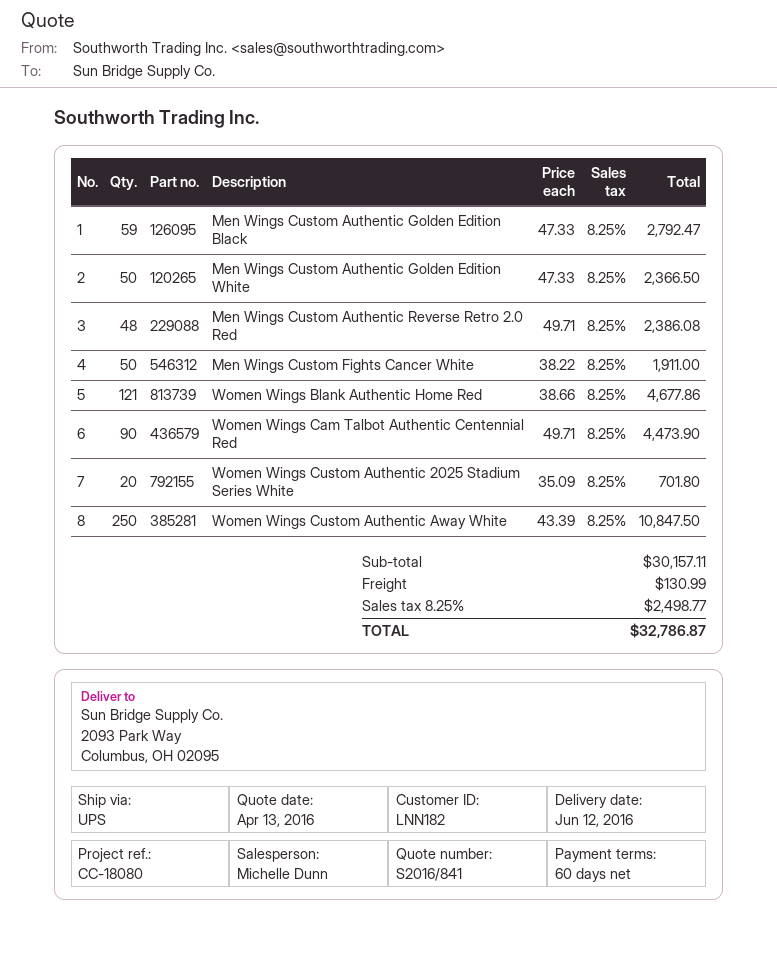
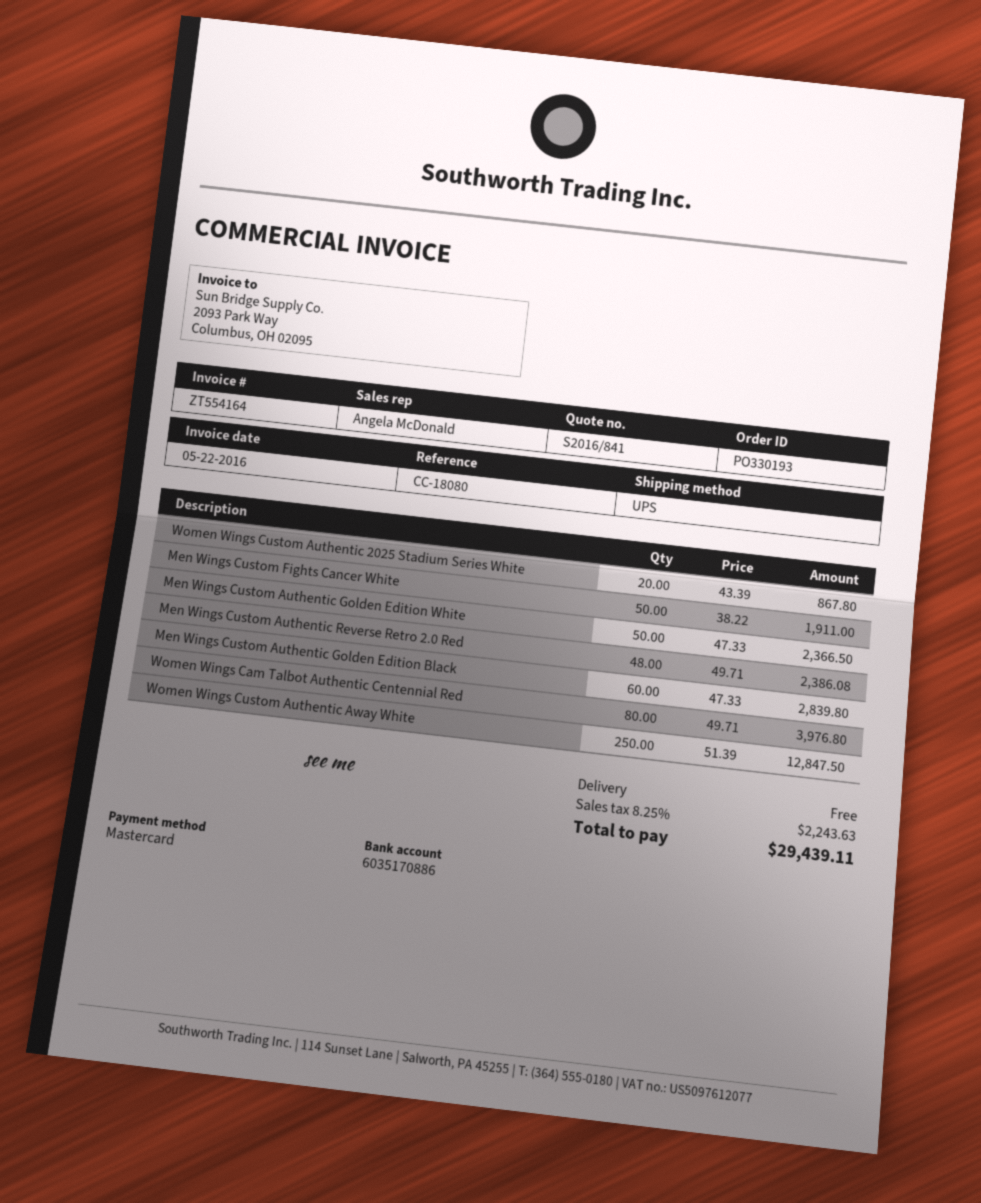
sales rep: Michelle Dunn -> Angela McDonald
Men Wings Custom Authentic Golden Edition Black: 59 x 47.33 = 2792.47 -> 60 x 47.33 = 2839.80
Women Wings Blank Authentic Home Red: 121 x 38.66 = 4677.86 -> none
Women Wings Cam Talbot Authentic Centennial Red: 90 x 49.71 = 4473.90 -> 80 x 49.71 = 3976.80
Women Wings Custom Authentic 2025 Stadium Series White: 20 x 35.09 = 701.80 -> 20 x 43.39 = 867.80
Women Wings Custom Authentic Away White: 250 x 43.39 = 10847.50 -> 250 x 51.39 = 12847.50
shipping: 130.99 -> 0.00
tax: 8.25% = 2498.77 -> 8.25% = 2243.63
total: 32786.87 -> 29439.11

